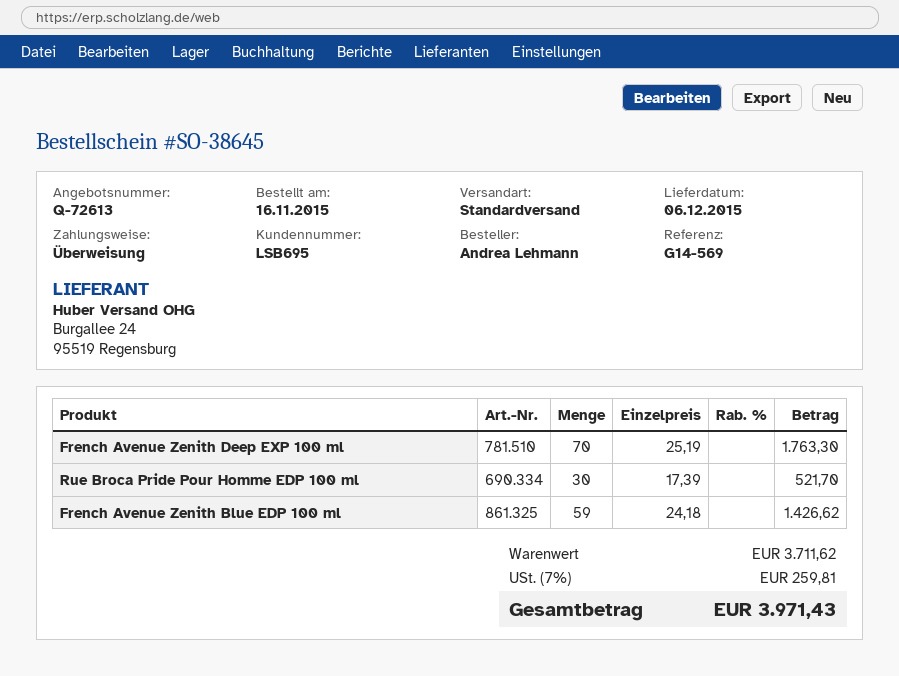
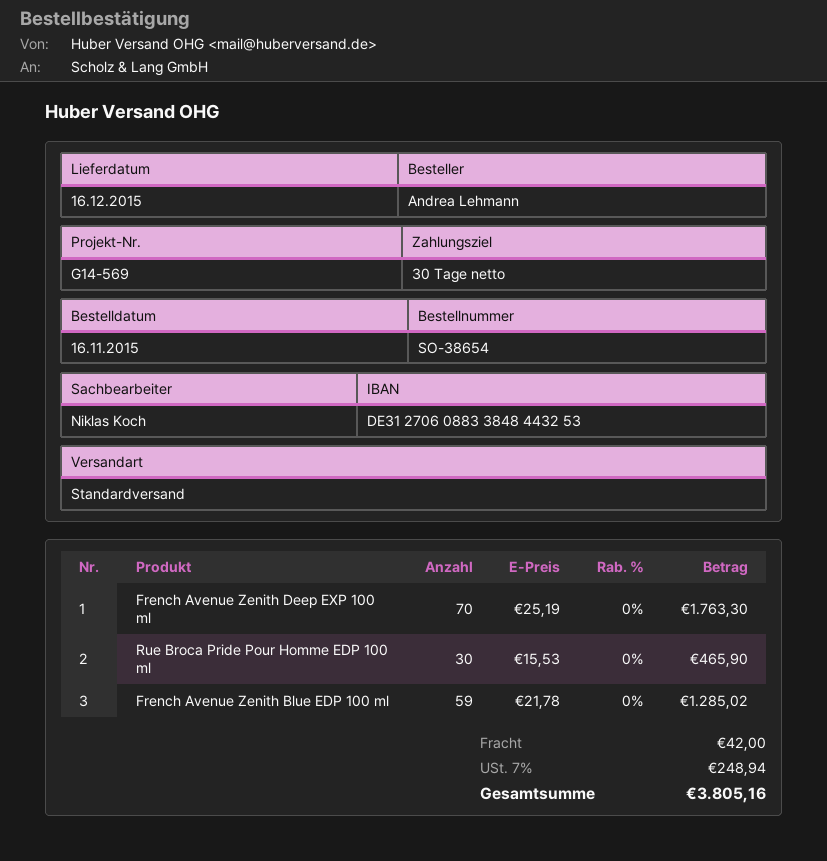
order number: SO-38645 -> SO-38654
delivery date: 2015-12-06 -> 2015-12-16
Rue Broca Pride Pour Homme EDP 100 ml: 30 x 17.39 = 521.70 -> 30 x 15.53 = 465.90
French Avenue Zenith Blue EDP 100 ml: 59 x 24.18 = 1426.62 -> 59 x 21.78 = 1285.02
shipping: none -> 42.00
tax: 7% = 259.81 -> 7% = 248.94
total: 3971.43 -> 3805.16

